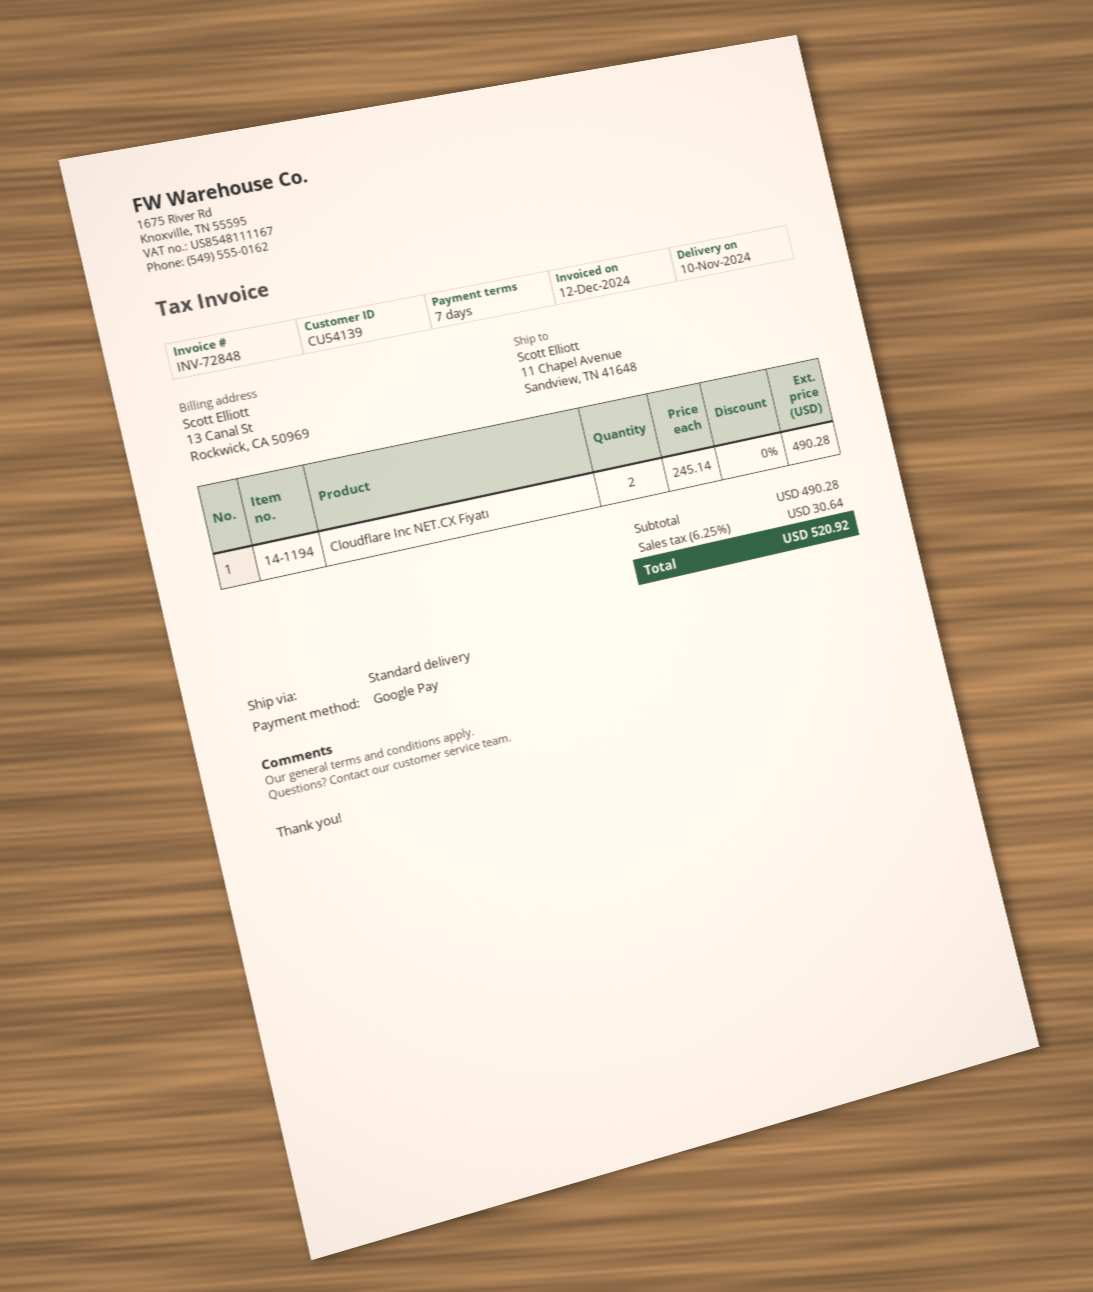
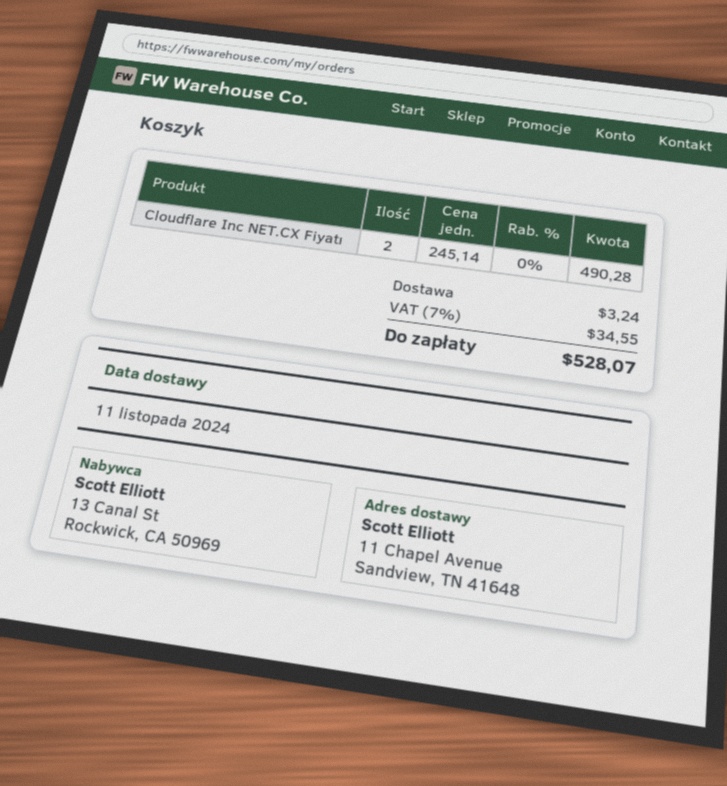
delivery date: 2024-11-10 -> 2024-11-11
shipping: none -> 3.24
tax: 6.25% = 30.64 -> 7% = 34.55
total: 520.92 -> 528.07

